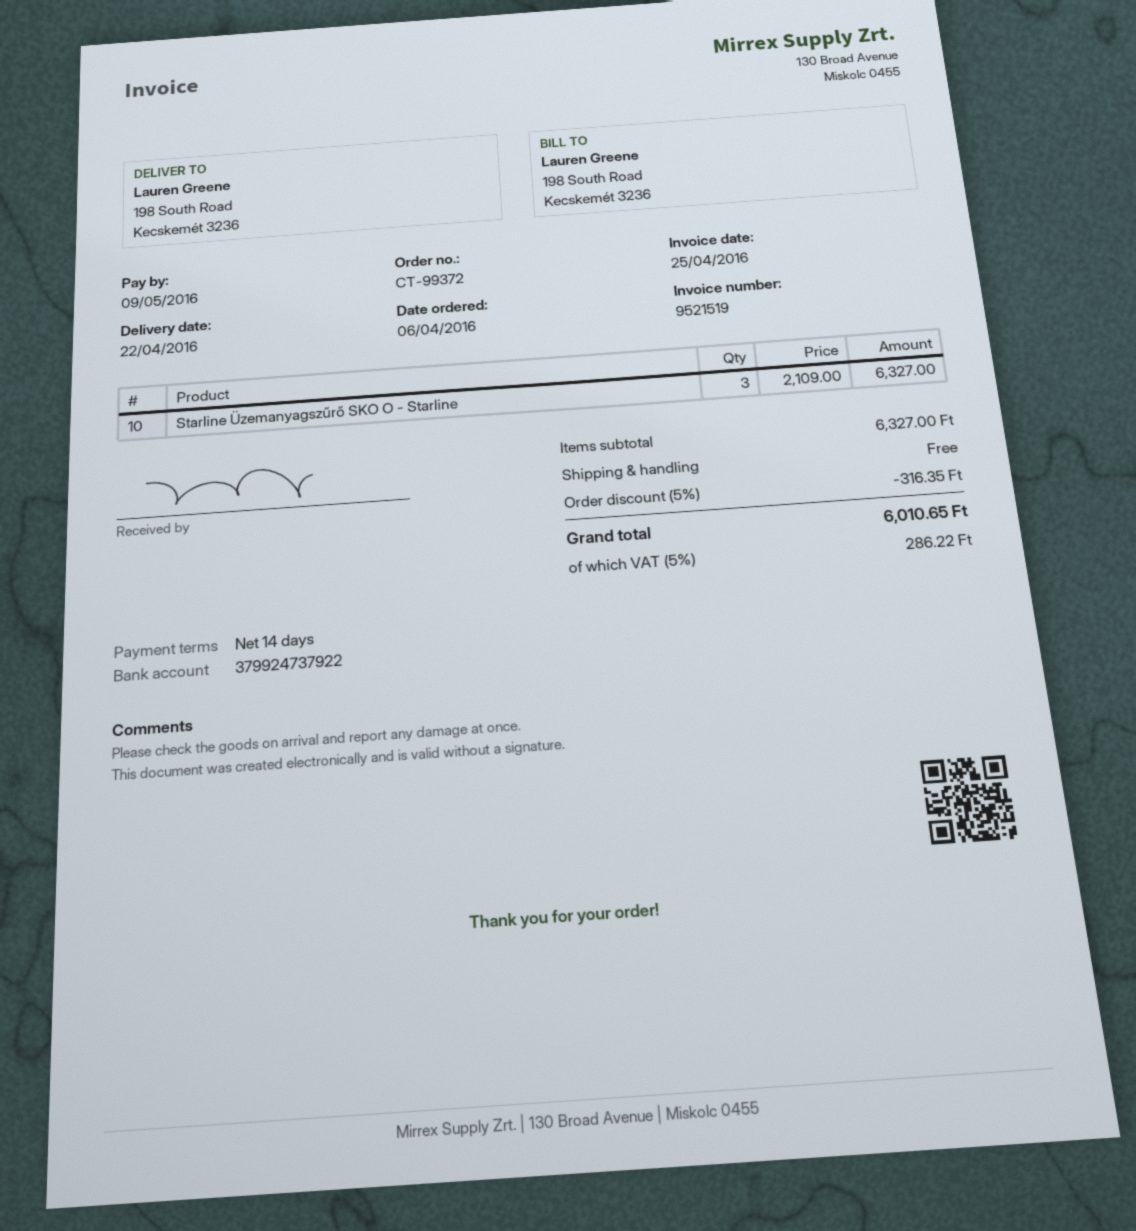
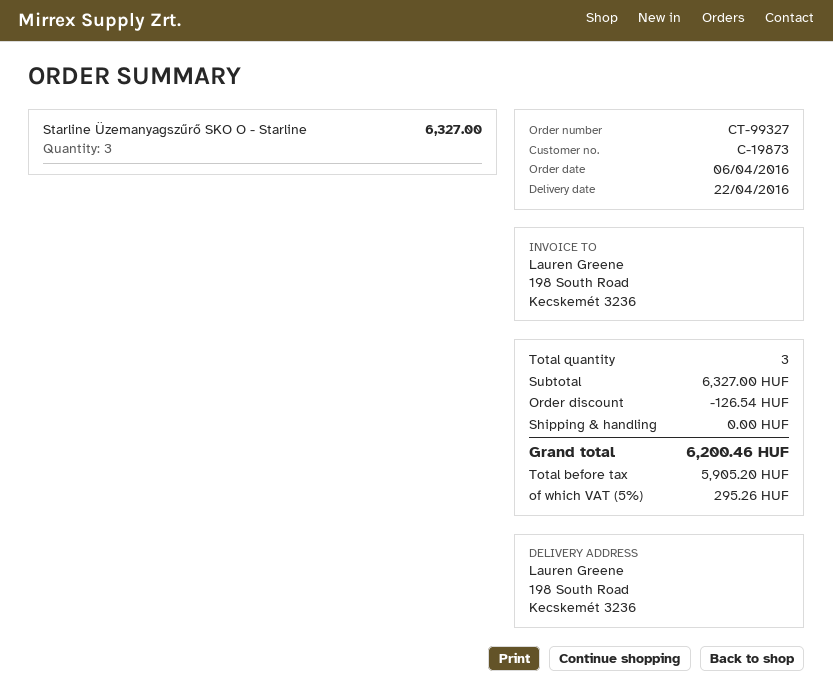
order number: CT-99372 -> CT-99327
discount: 316.35 -> 126.54
tax: 5% = 286.22 -> 5% = 295.26
total: 6010.65 -> 6200.46

